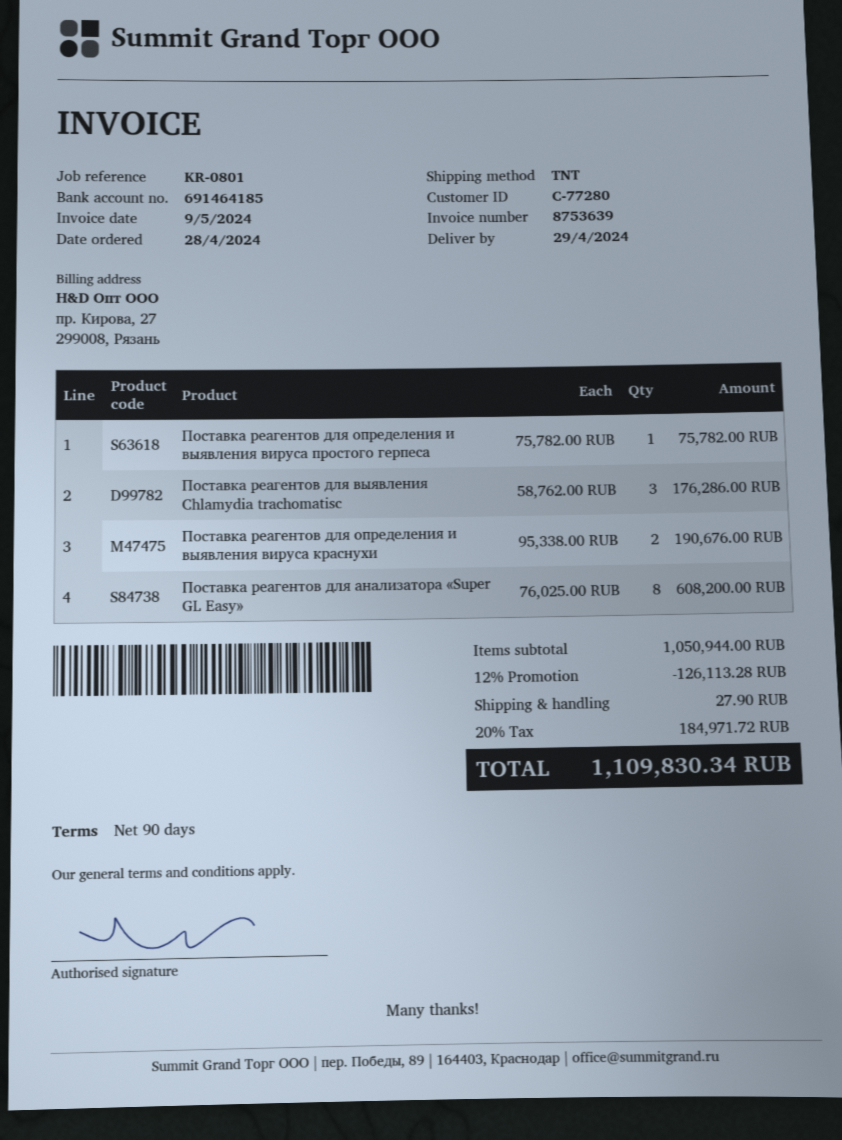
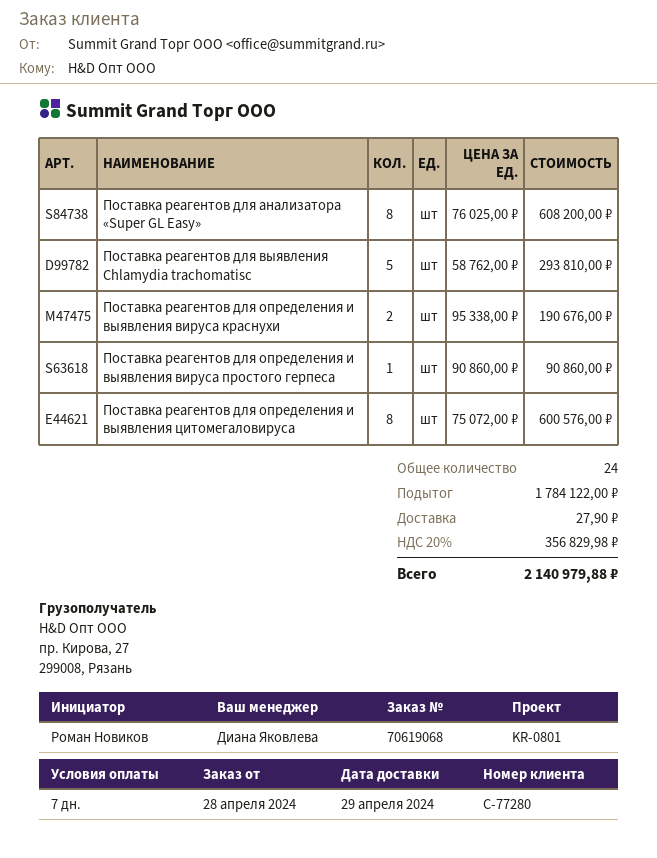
payment terms: 90 days -> 7 days
Поставка реагентов для определения и выявления вируса простого герпеса: 1 x 75782.00 = 75782.00 -> 1 x 90860.00 = 90860.00
Поставка реагентов для выявления Chlamydia trachomatisс: 3 x 58762.00 = 176286.00 -> 5 x 58762.00 = 293810.00
Поставка реагентов для определения и выявления цитомегаловируса: none -> 8 x 75072.00 = 600576.00
subtotal: 1050944.00 -> 1784122.00
discount: 12% = 126113.28 -> none
tax: 20% = 184971.72 -> 20% = 356829.98
total: 1109830.34 -> 2140979.88

